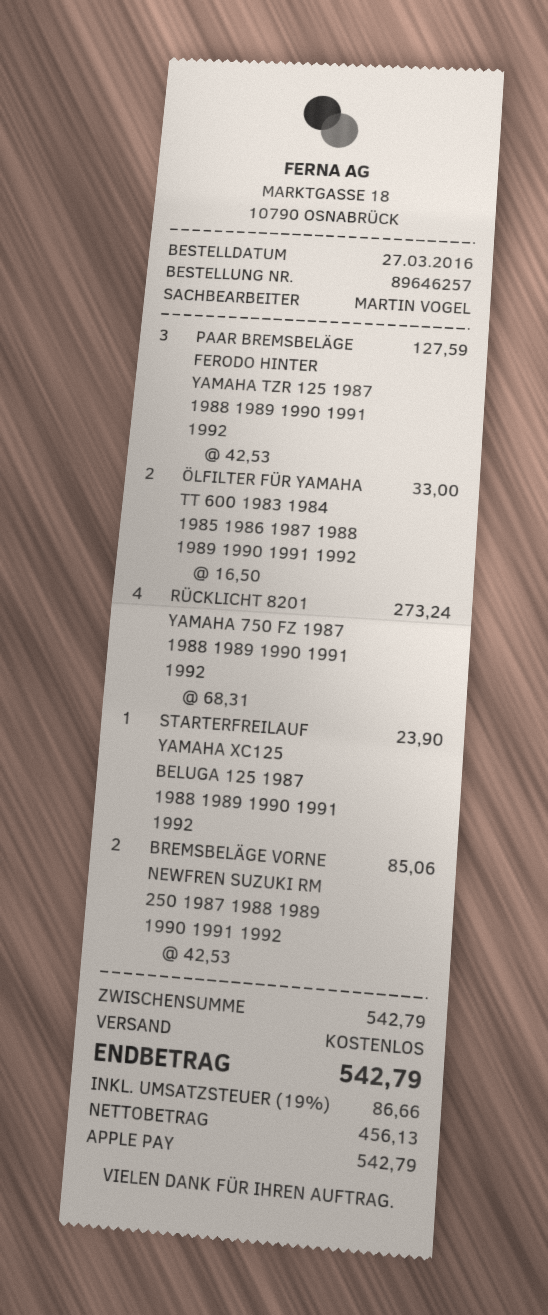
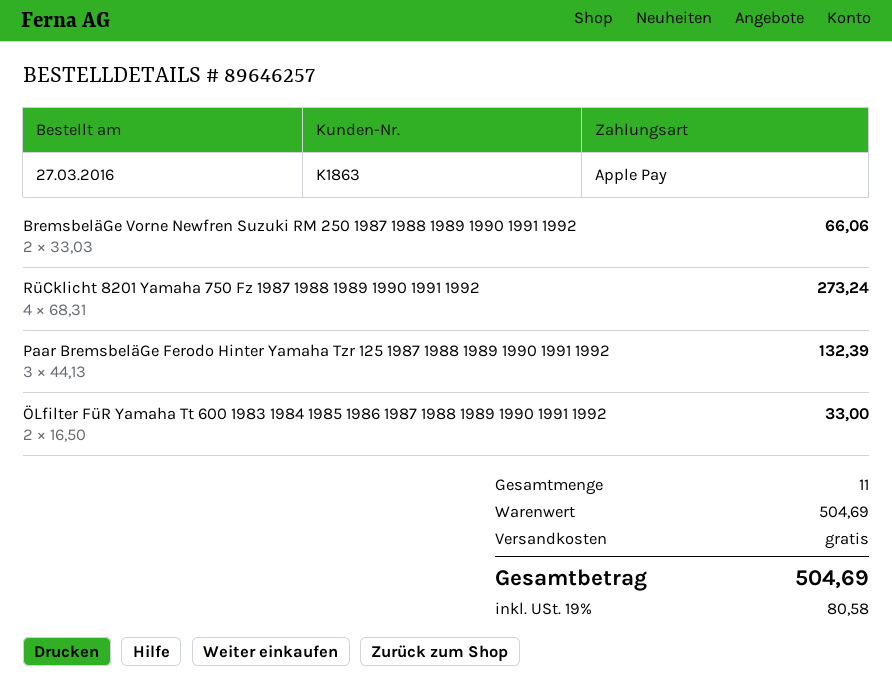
PAAR BREMSBELÄGE FERODO HINTER YAMAHA TZR 125 1987 1988 1989 1990 1991 1992: 3 x 42.53 = 127.59 -> 3 x 44.13 = 132.39
STARTERFREILAUF YAMAHA XC125 BELUGA 125 1987 1988 1989 1990 1991 1992: 1 x 23.90 = 23.90 -> none
BREMSBELÄGE VORNE NEWFREN SUZUKI RM 250 1987 1988 1989 1990 1991 1992: 2 x 42.53 = 85.06 -> 2 x 33.03 = 66.06
subtotal: 542.79 -> 504.69
tax: 19% = 86.66 -> 19% = 80.58
total: 542.79 -> 504.69

